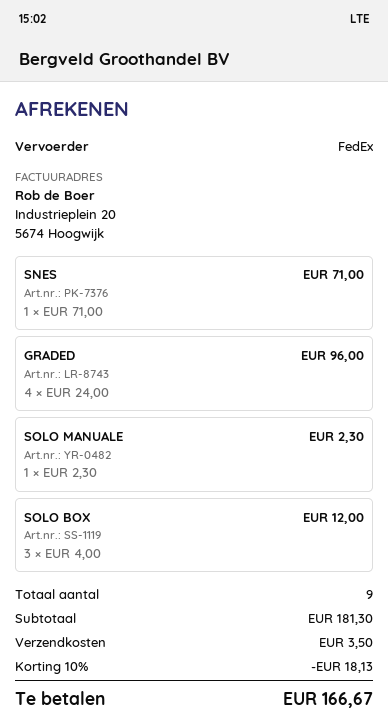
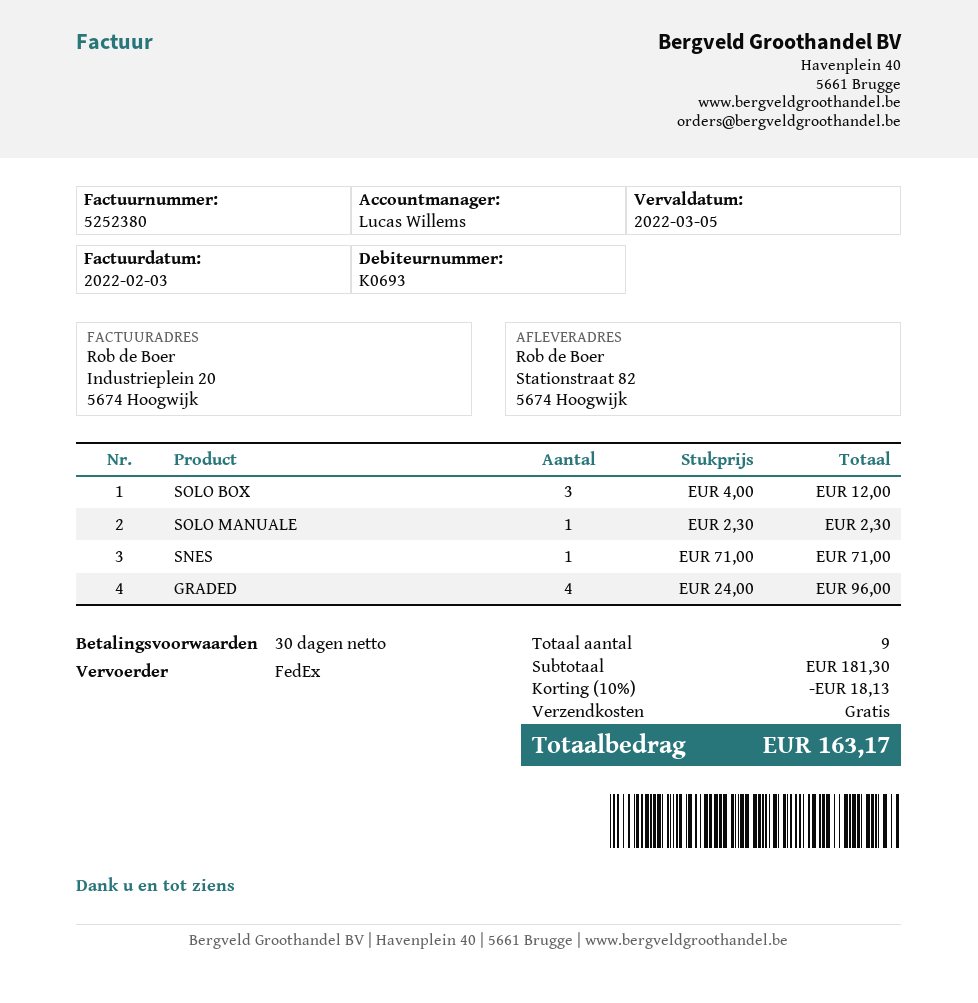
shipping: 3.50 -> 0.00
total: 166.67 -> 163.17

